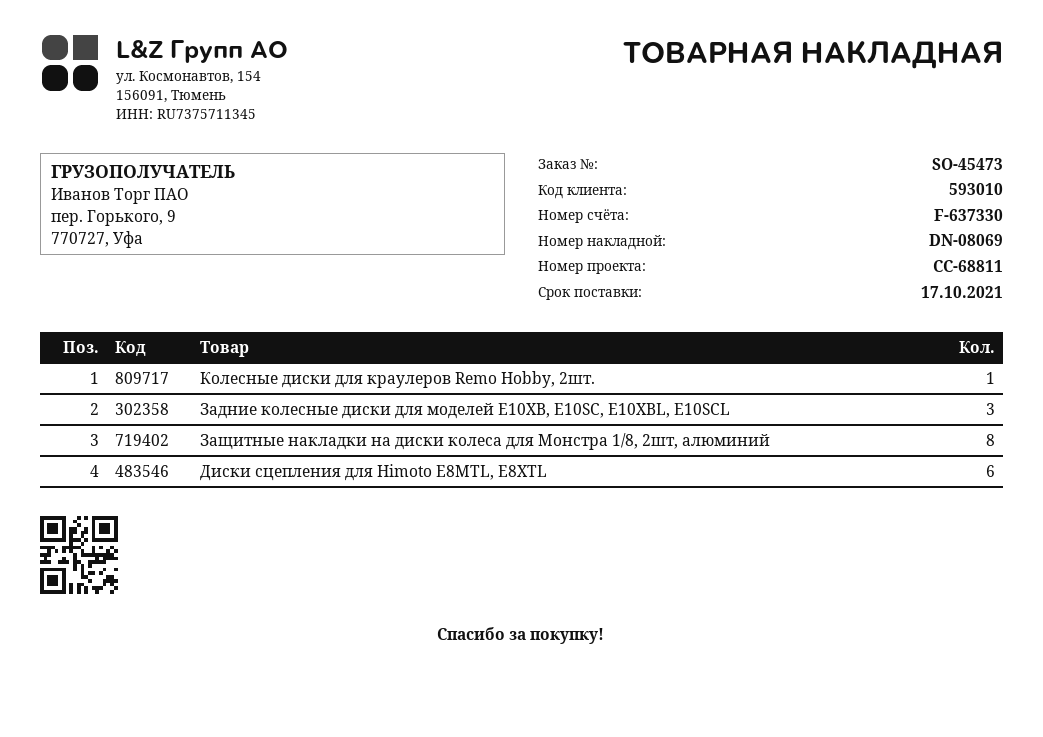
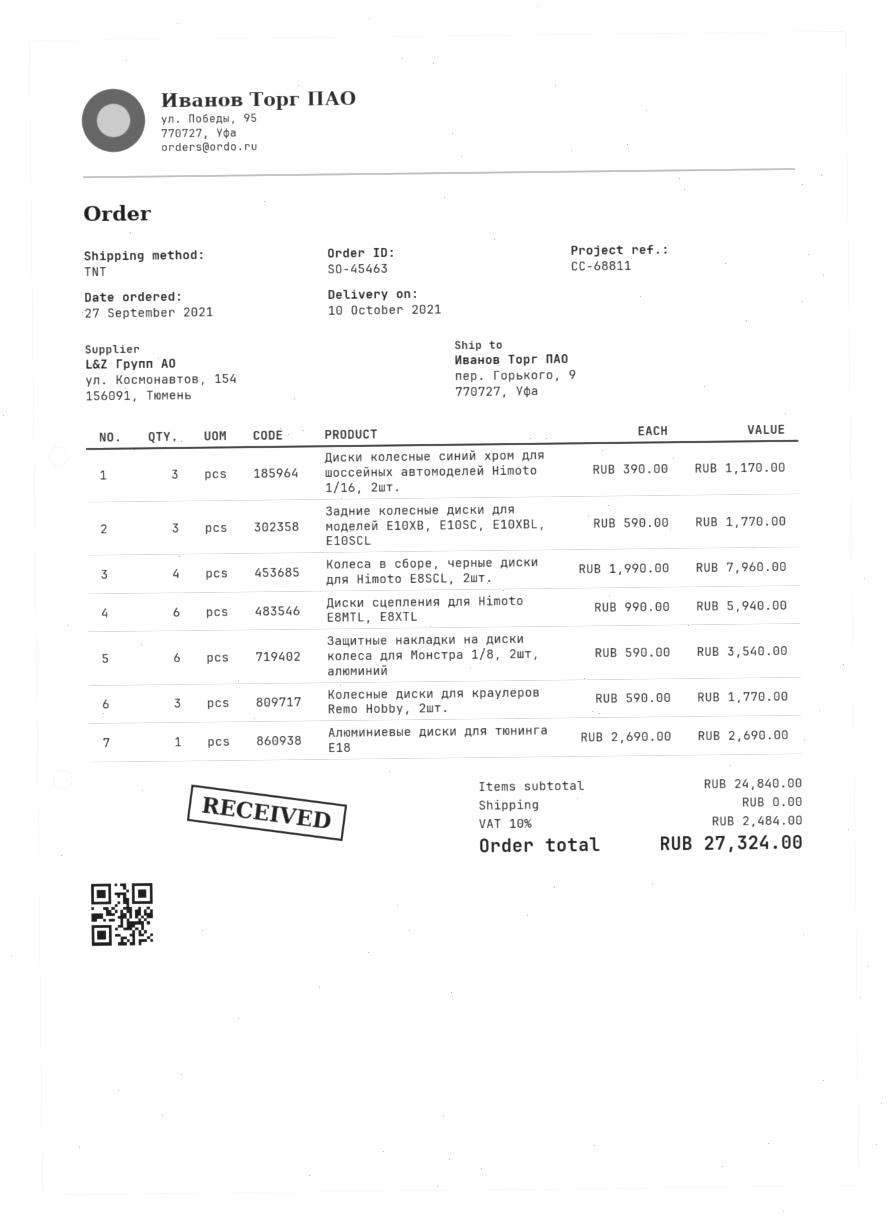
order number: SO-45473 -> SO-45463
delivery date: 2021-10-17 -> 2021-10-10
Колесные диски для краулеров Remo Hobby, 2шт.: 1 -> 3
Защитные накладки на диски колеса для Монстра 1/8, 2шт, алюминий: 8 -> 6
Диски колесные синий хром для шоссейных автомоделей Himoto 1/16, 2шт.: none -> 3
Колеса в сборе, черные диски для Himoto E8SCL, 2шт.: none -> 4
Алюминиевые диски для тюнинга E18: none -> 1

